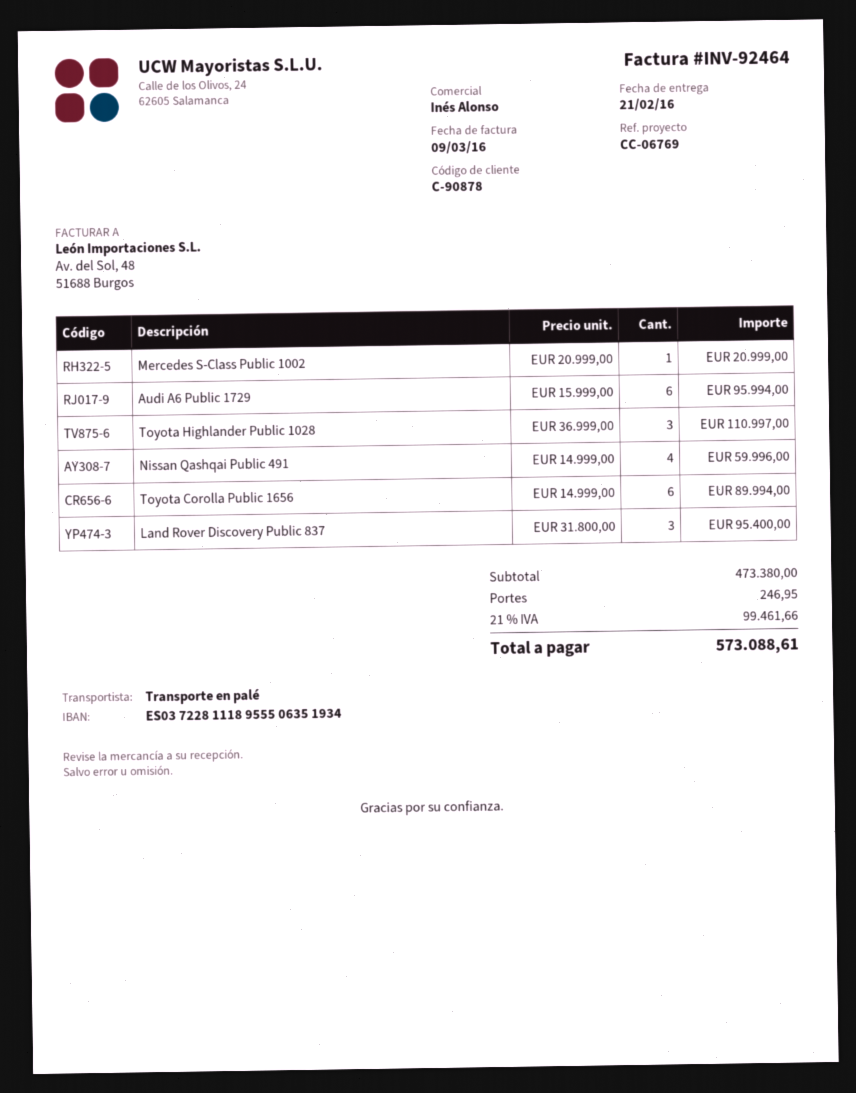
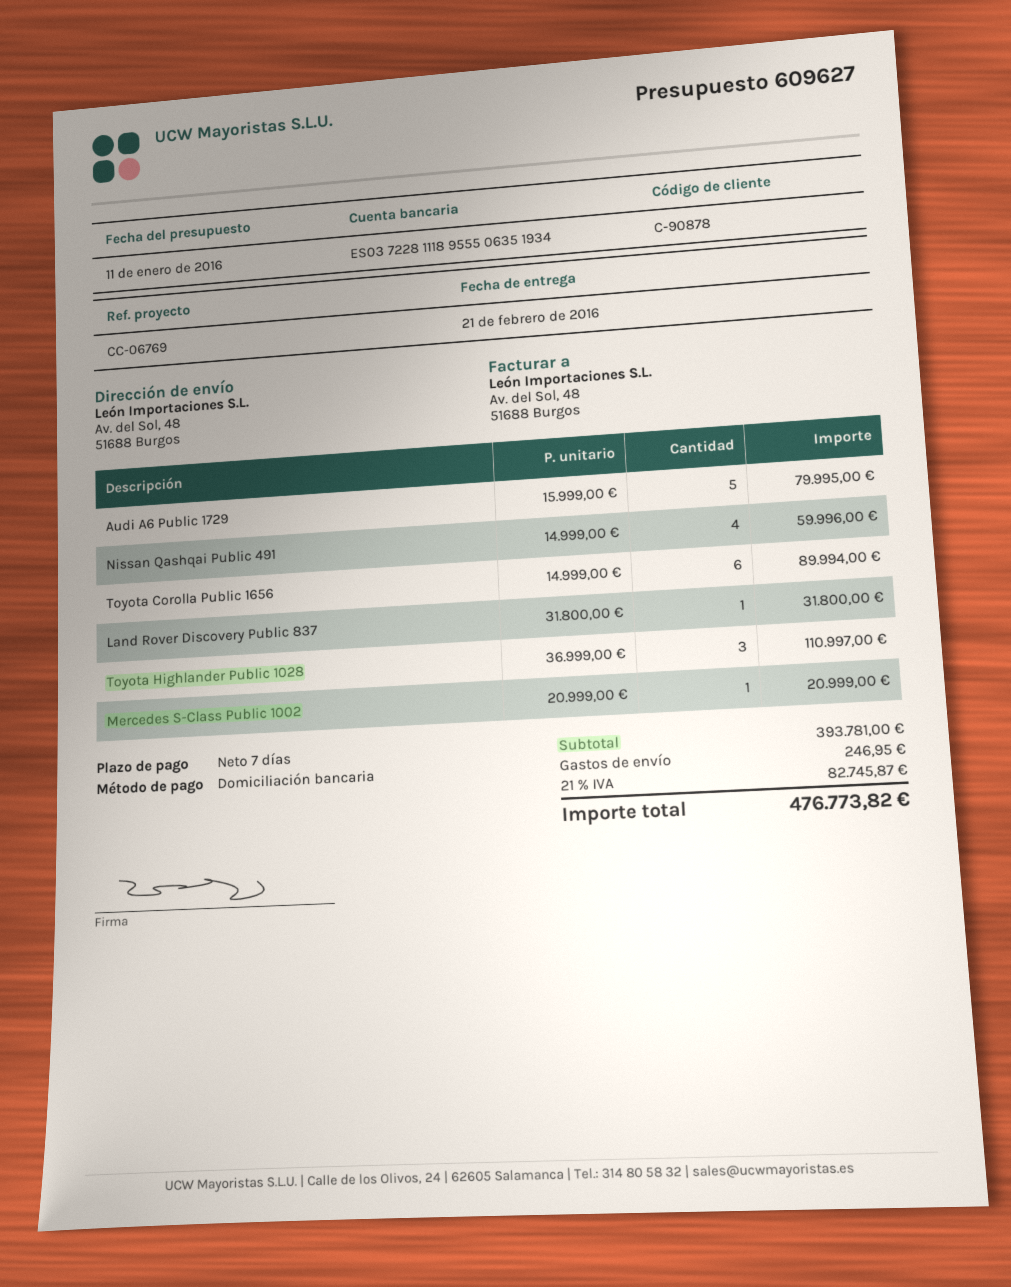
Audi A6 Public 1729: 6 x 15999.00 = 95994.00 -> 5 x 15999.00 = 79995.00
Land Rover Discovery Public 837: 3 x 31800.00 = 95400.00 -> 1 x 31800.00 = 31800.00
subtotal: 473380.00 -> 393781.00
tax: 21% = 99461.66 -> 21% = 82745.87
total: 573088.61 -> 476773.82

